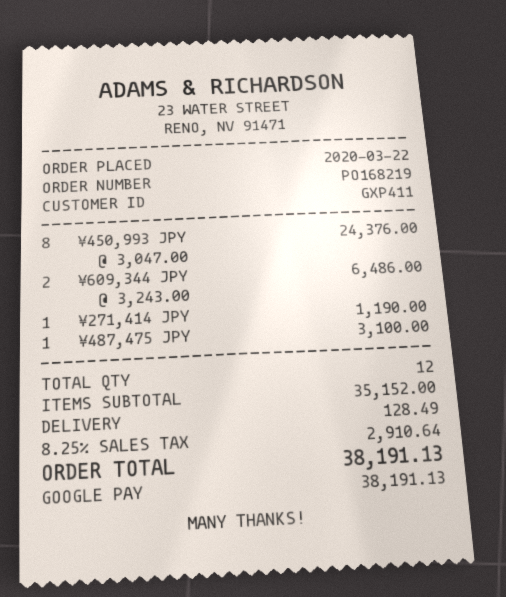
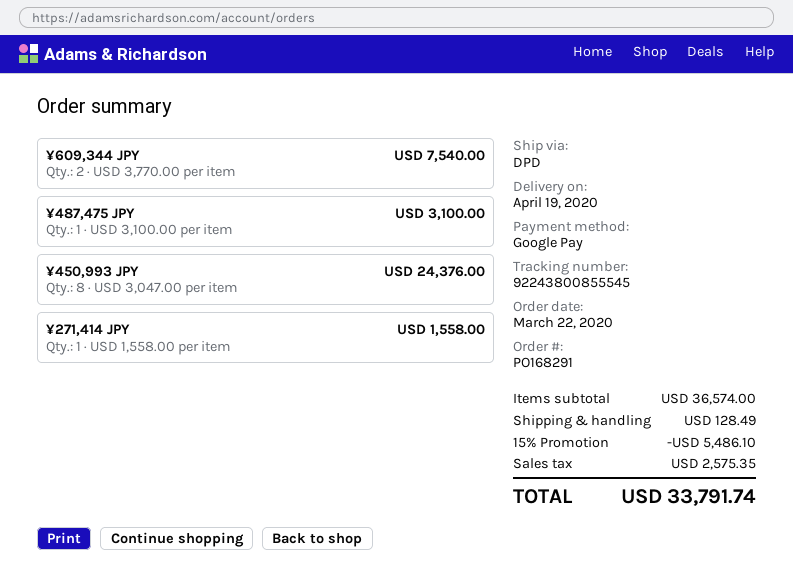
order number: PO168219 -> PO168291
¥609,344 JPY: 2 x 3243.00 = 6486.00 -> 2 x 3770.00 = 7540.00
¥271,414 JPY: 1 x 1190.00 = 1190.00 -> 1 x 1558.00 = 1558.00
subtotal: 35152.00 -> 36574.00
discount: none -> 15% = 5486.10
tax: 2910.64 -> 2575.35
total: 38191.13 -> 33791.74

